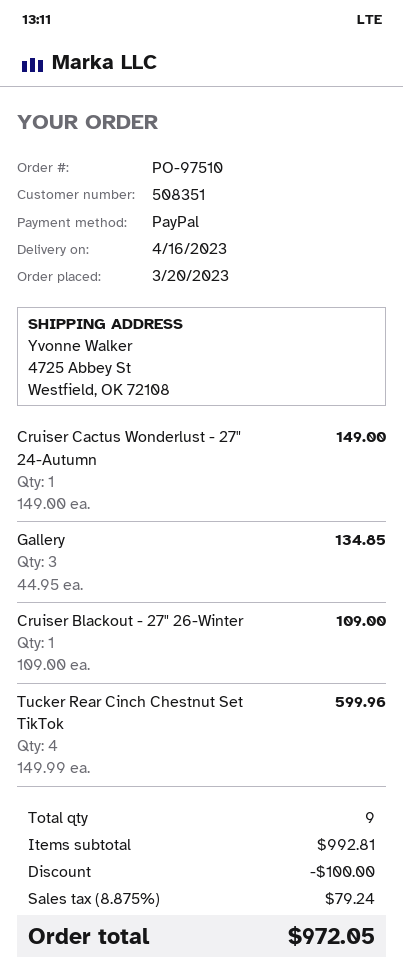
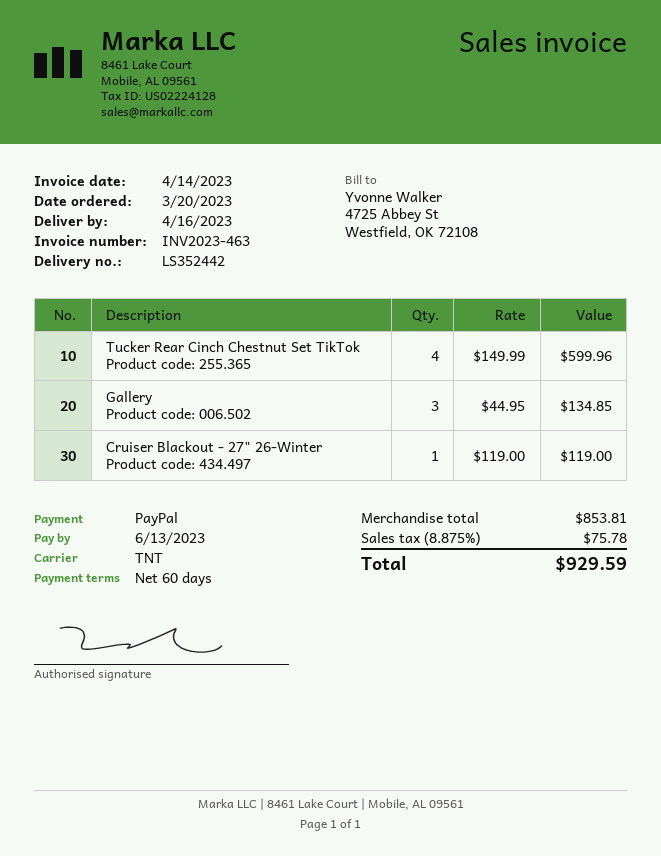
Cruiser Cactus Wonderlust - 27" 24-Autumn: 1 x 149.00 = 149.00 -> none
Cruiser Blackout - 27" 26-Winter: 1 x 109.00 = 109.00 -> 1 x 119.00 = 119.00
subtotal: 992.81 -> 853.81
discount: 100.00 -> none
tax: 8.875% = 79.24 -> 8.875% = 75.78
total: 972.05 -> 929.59

